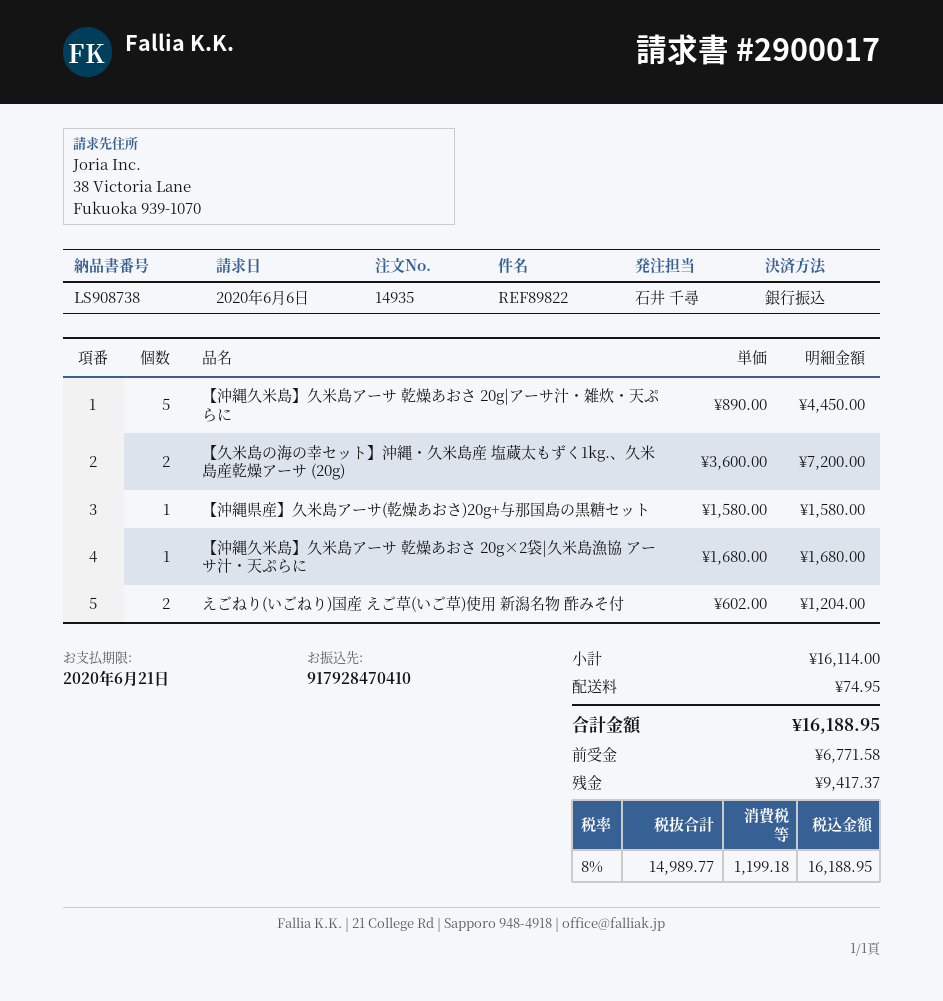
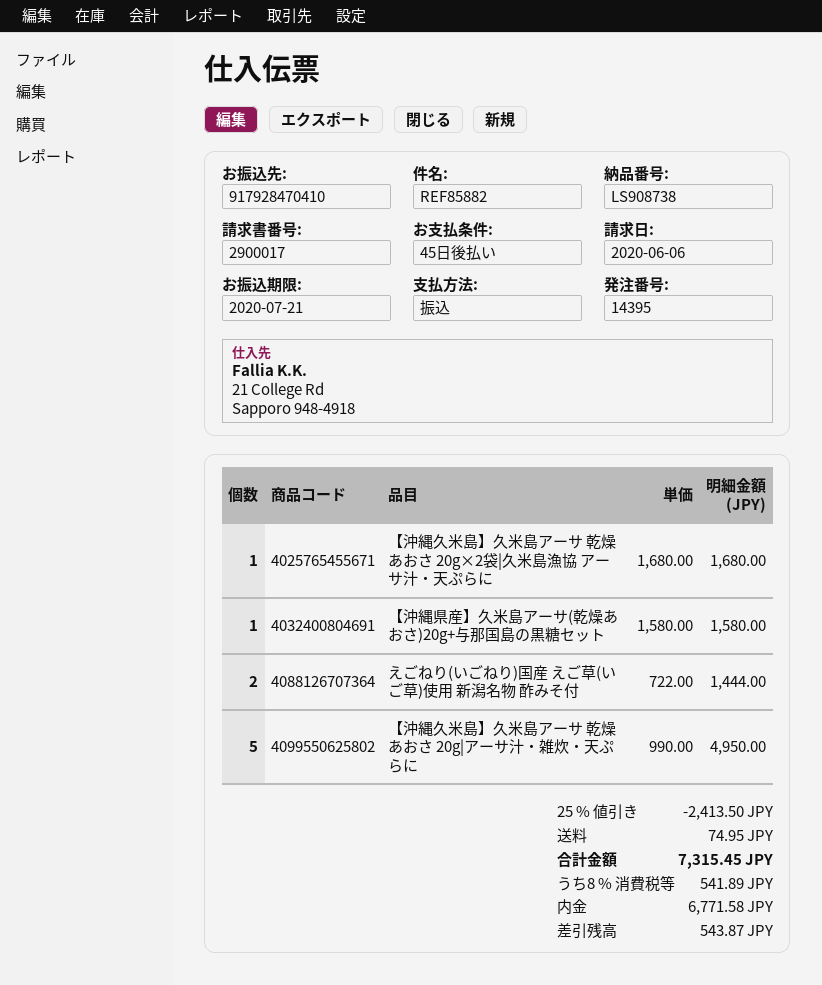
order number: 14935 -> 14395
due date: 2020-06-21 -> 2020-07-21
reference: REF89822 -> REF85882
【沖縄久米島】久米島アーサ 乾燥あおさ 20g|アーサ汁・雑炊・天ぷらに: 5 x 890.00 = 4450.00 -> 5 x 990.00 = 4950.00
【久米島の海の幸セット】沖縄・久米島産 塩蔵太もずく1kg.、久米島産乾燥アーサ (20g): 2 x 3600.00 = 7200.00 -> none
えごねり(いごねり)国産 えご草(いご草)使用 新潟名物 酢みそ付: 2 x 602.00 = 1204.00 -> 2 x 722.00 = 1444.00
discount: none -> 25% = 2413.50
tax: 8% = 1199.18 -> 8% = 541.89
total: 16188.95 -> 7315.45
balance: 9417.37 -> 543.87

